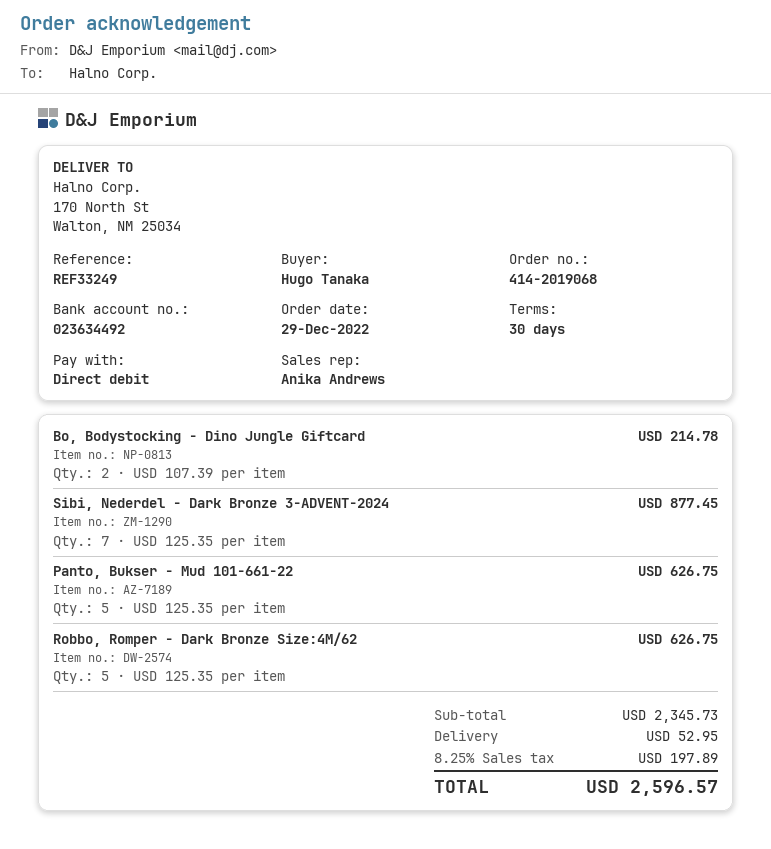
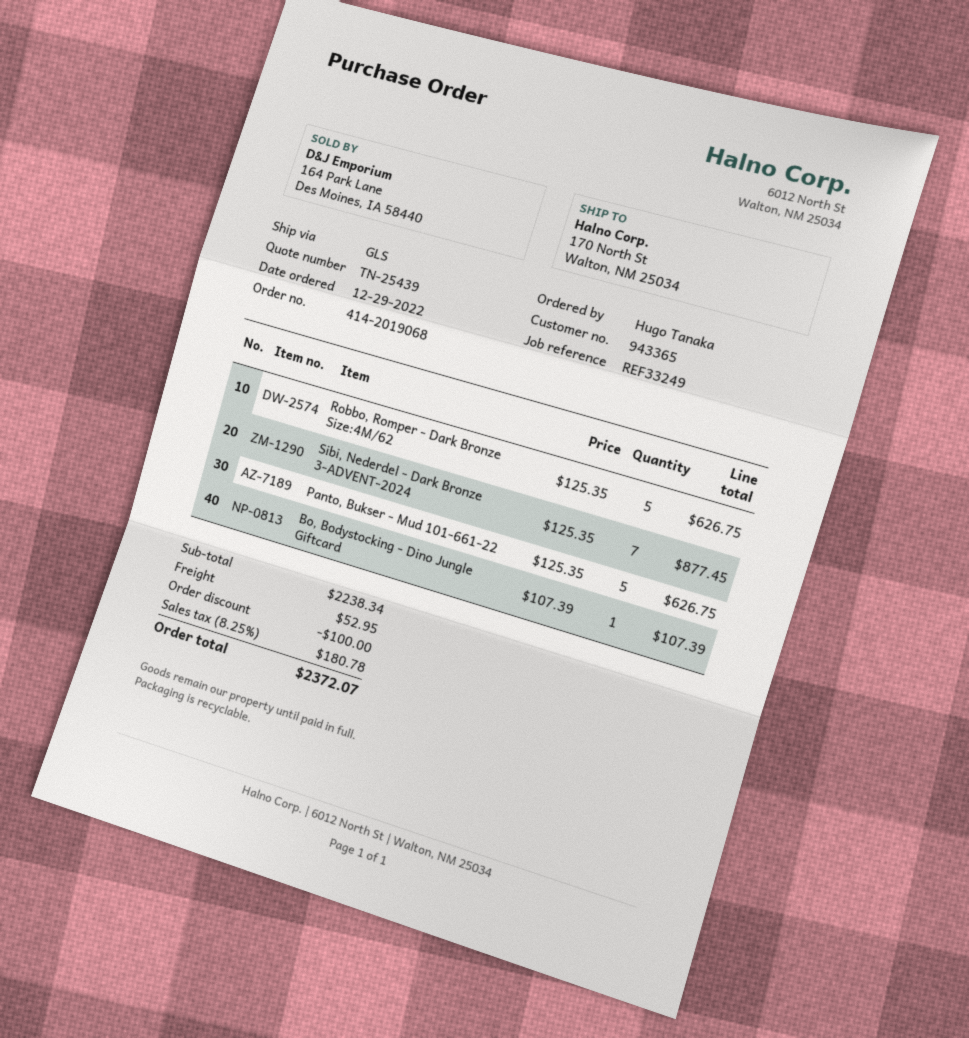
Bo, Bodystocking - Dino Jungle Giftcard: 2 x 107.39 = 214.78 -> 1 x 107.39 = 107.39
subtotal: 2345.73 -> 2238.34
discount: none -> 100.00
tax: 8.25% = 197.89 -> 8.25% = 180.78
total: 2596.57 -> 2372.07

